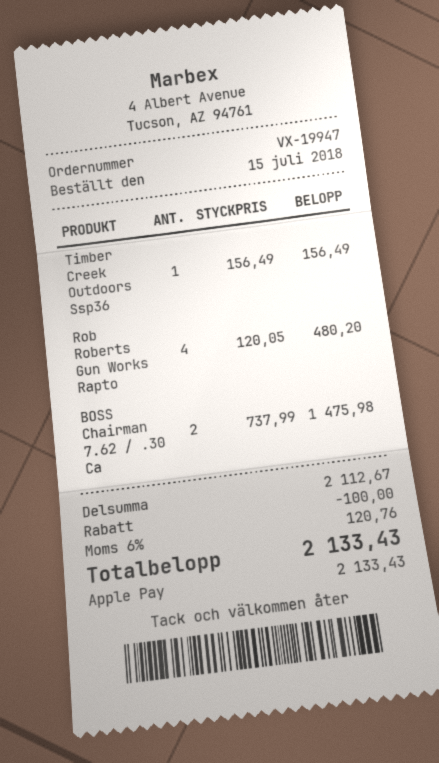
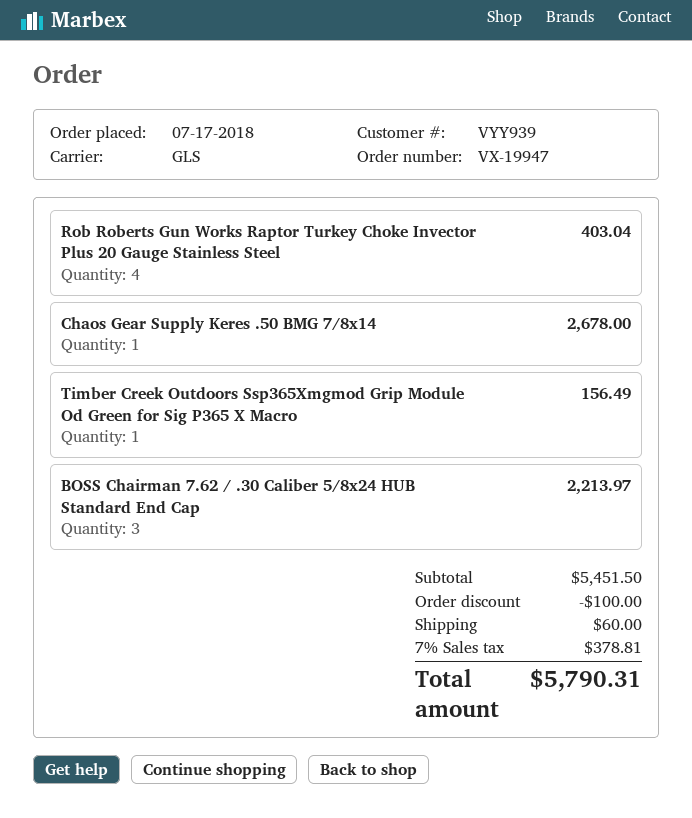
order date: 2018-07-15 -> 2018-07-17
Rob Roberts Gun Works Rapto: 4 for 480.20 -> 4 for 403.04
BOSS Chairman 7.62 / .30 Ca: 2 for 1475.98 -> 3 for 2213.97
Chaos Gear Supply Keres .50 BMG 7/8x14: none -> 1 for 2678.00
subtotal: 2112.67 -> 5451.50
shipping: none -> 60.00
tax: 6% = 120.76 -> 7% = 378.81
total: 2133.43 -> 5790.31

